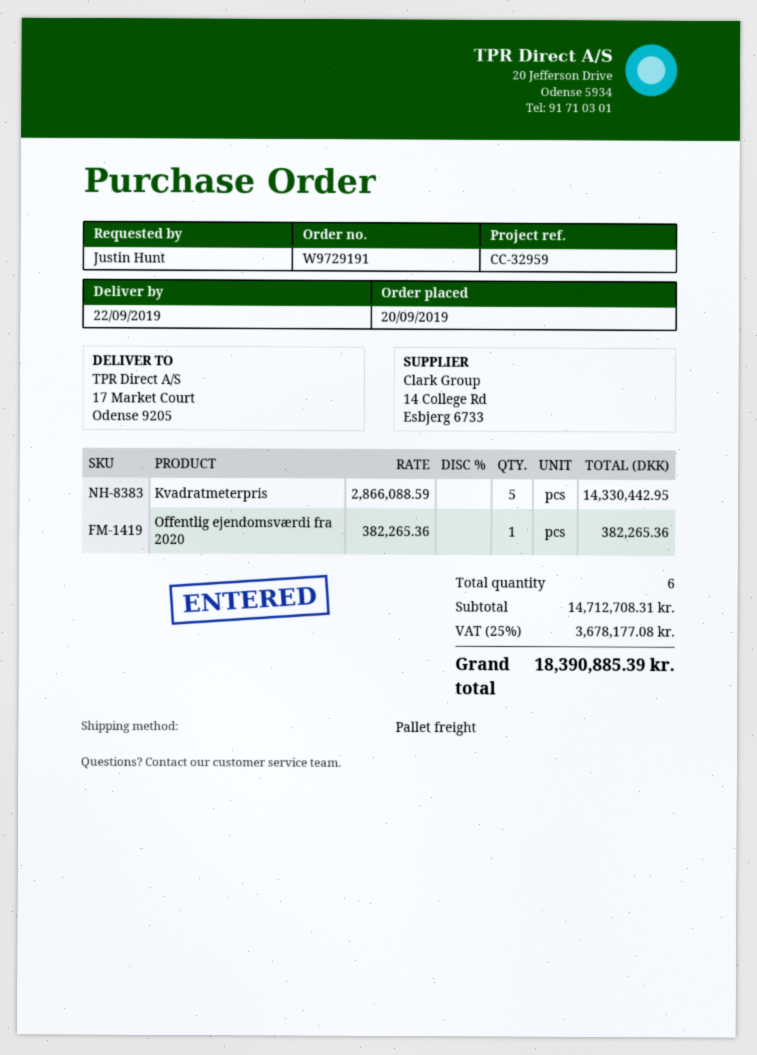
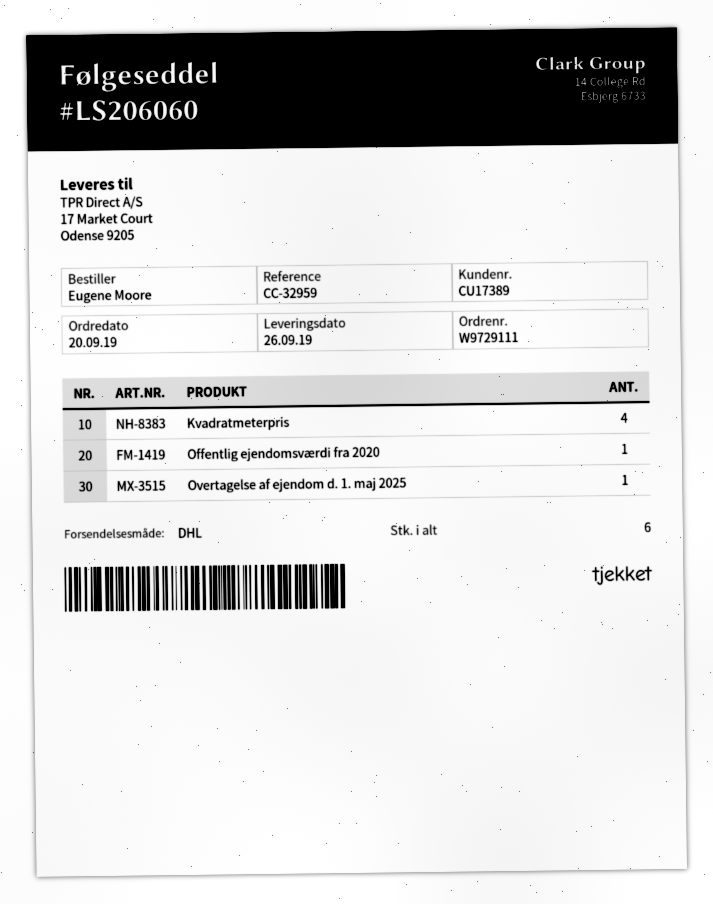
order number: W9729191 -> W9729111
delivery date: 2019-09-22 -> 2019-09-26
ordered by: Justin Hunt -> Eugene Moore
shipping method: pallet freight -> DHL
Kvadratmeterpris: 5 -> 4
Overtagelse af ejendom d. 1. maj 2025: none -> 1

